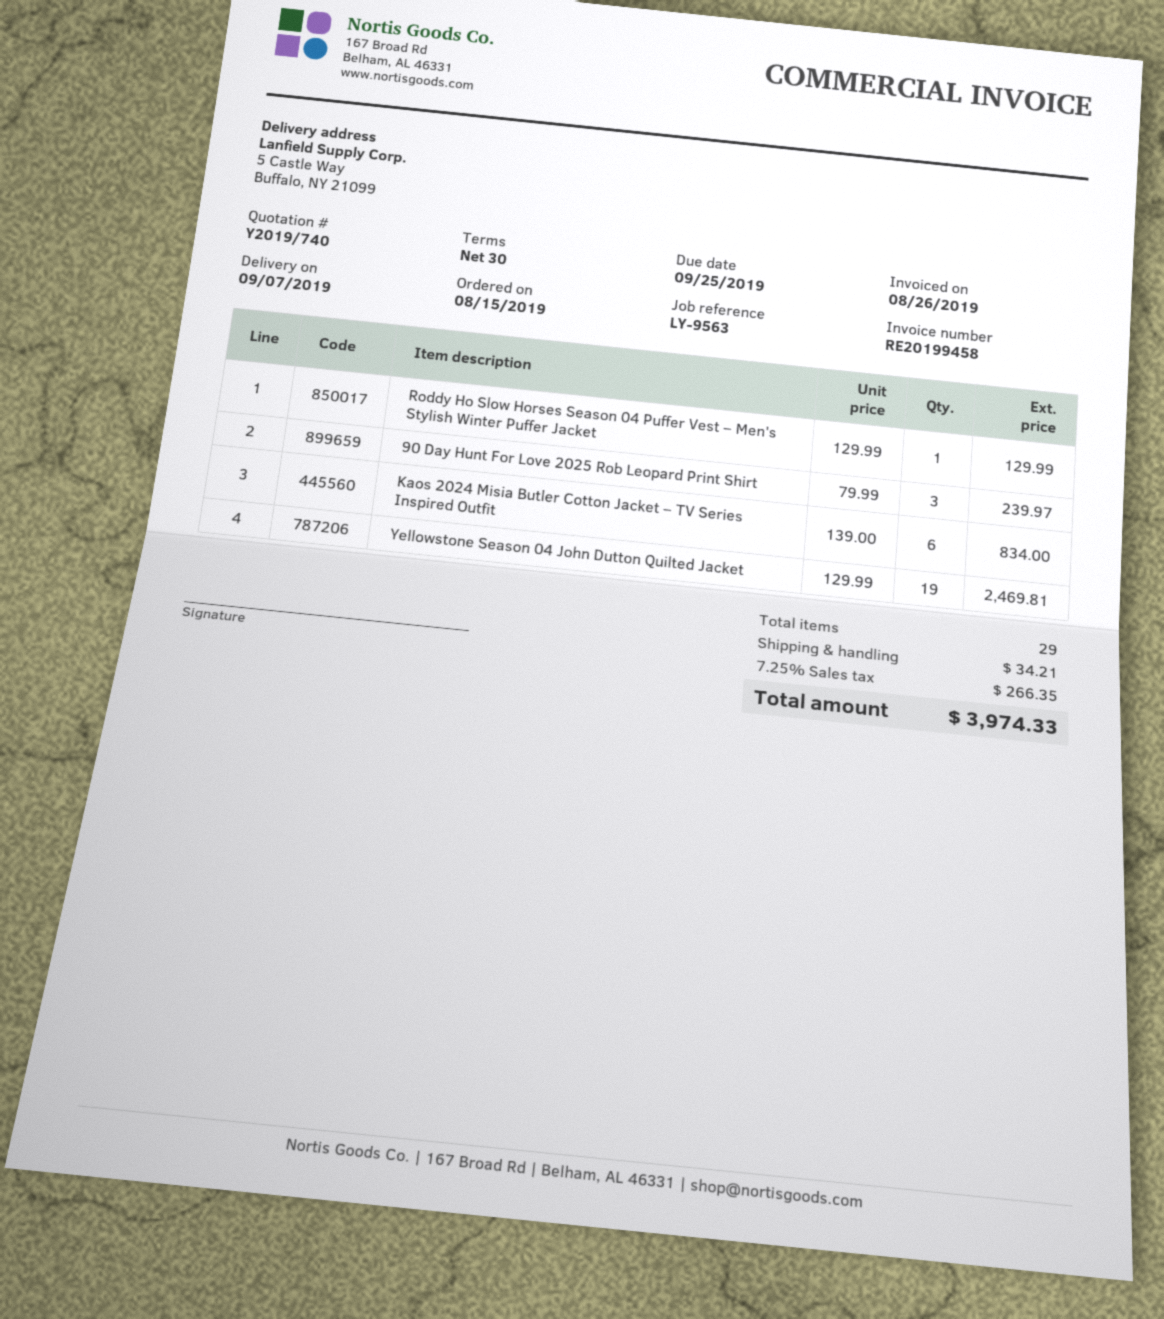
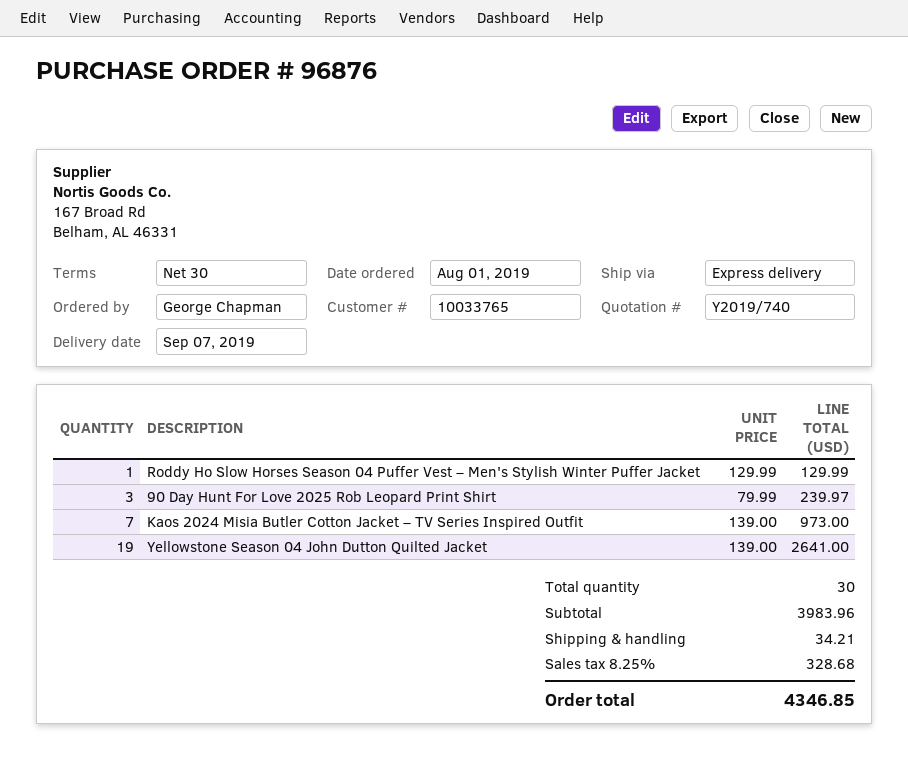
order date: 2019-08-15 -> 2019-08-01
Kaos 2024 Misia Butler Cotton Jacket – TV Series Inspired Outfit: 6 x 139.00 = 834.00 -> 7 x 139.00 = 973.00
Yellowstone Season 04 John Dutton Quilted Jacket: 19 x 129.99 = 2469.81 -> 19 x 139.00 = 2641.00
total quantity: 29 -> 30
tax: 7.25% = 266.35 -> 8.25% = 328.68
total: 3974.33 -> 4346.85

